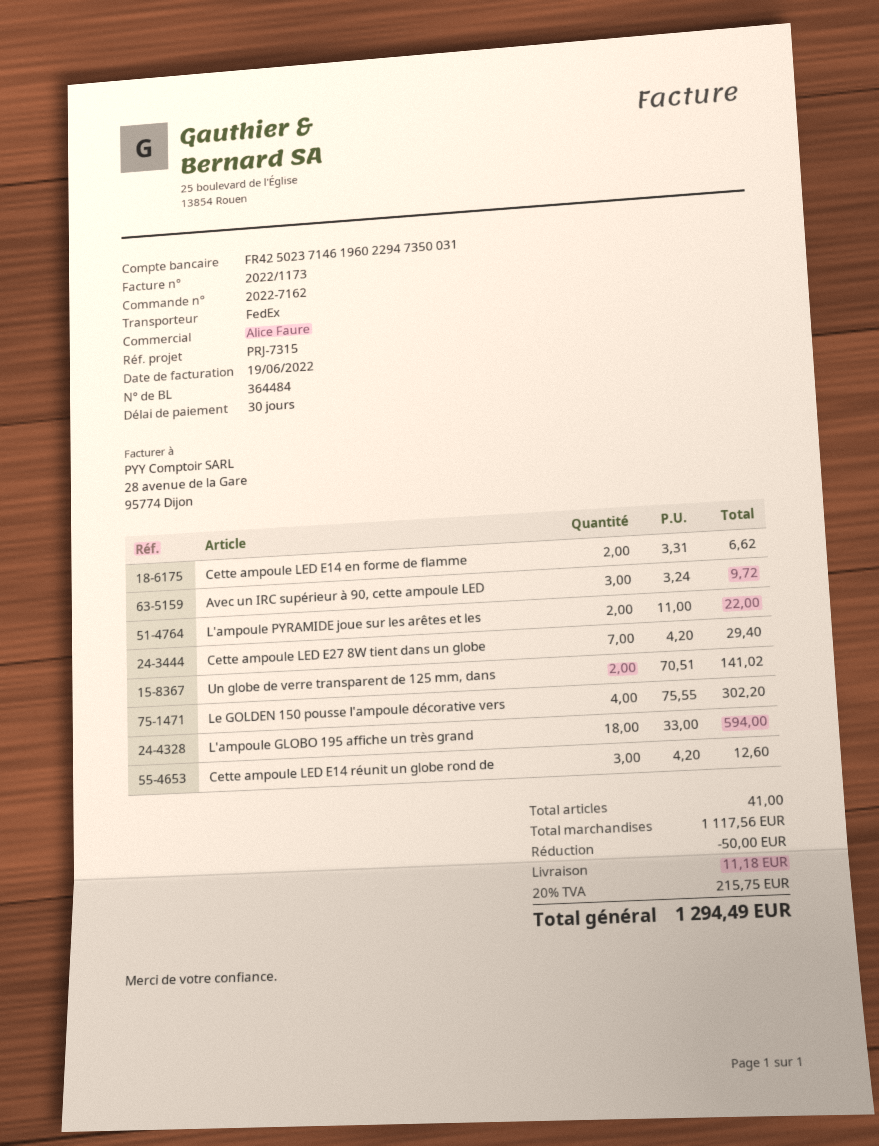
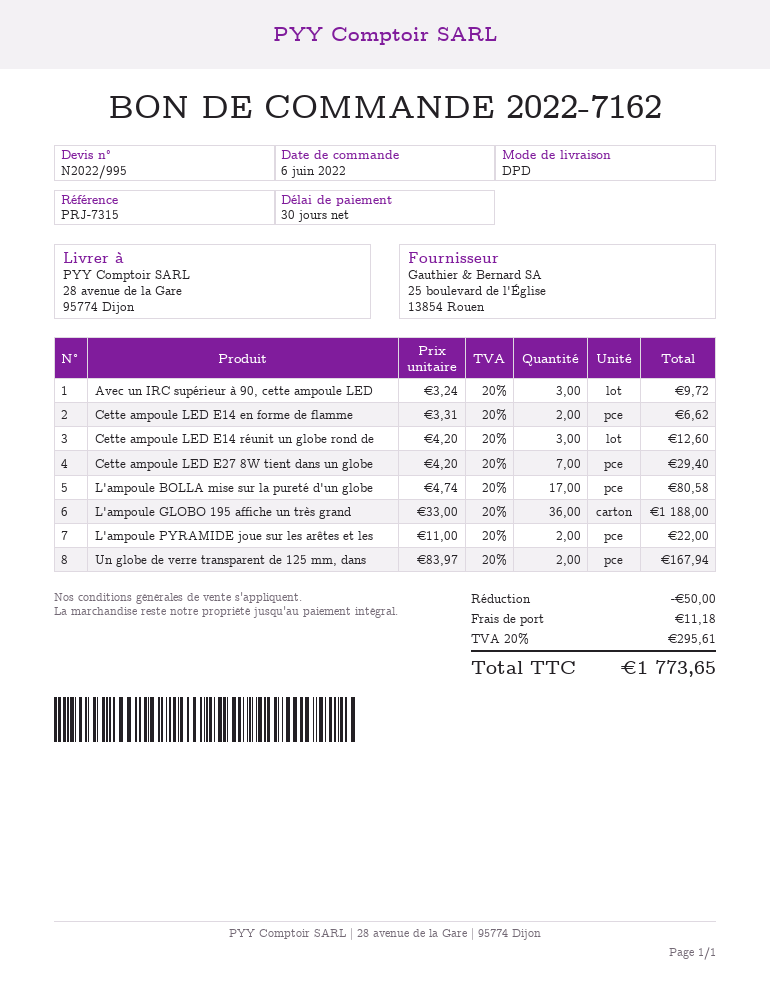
shipping method: FedEx -> DPD
Un globe de verre transparent de 125 mm, dans: 2 x 70.51 = 141.02 -> 2 x 83.97 = 167.94
Le GOLDEN 150 pousse l'ampoule décorative vers: 4 x 75.55 = 302.20 -> none
L'ampoule GLOBO 195 affiche un très grand: 18 x 33.00 = 594.00 -> 36 x 33.00 = 1188.00
L'ampoule BOLLA mise sur la pureté d'un globe: none -> 17 x 4.74 = 80.58
tax: 20% = 215.75 -> 20% = 295.61
total: 1294.49 -> 1773.65

